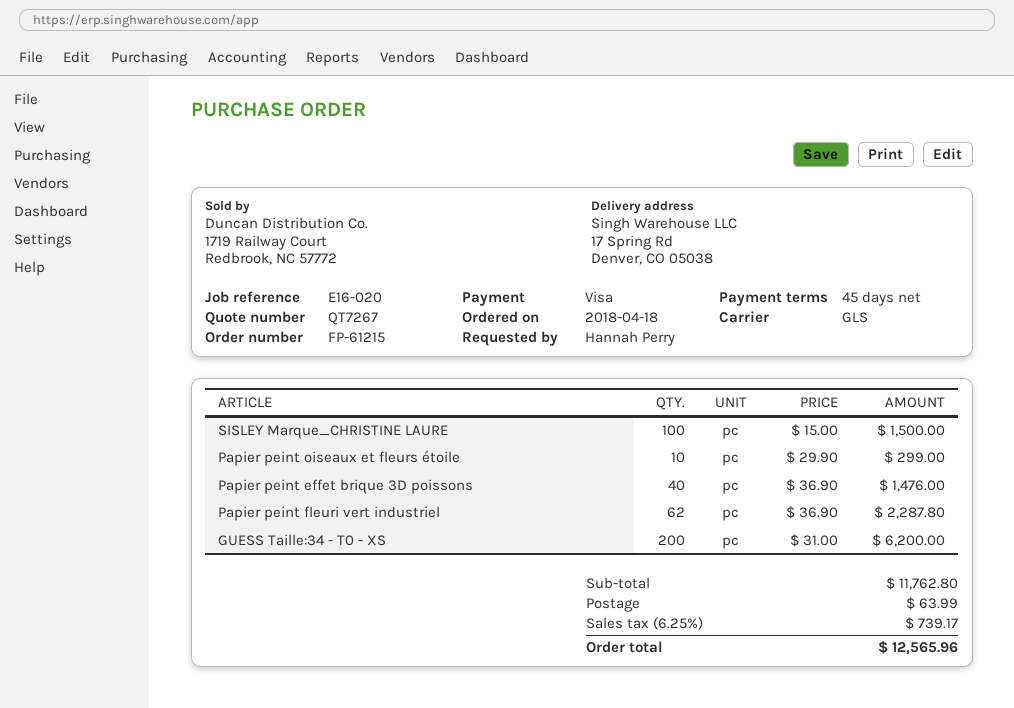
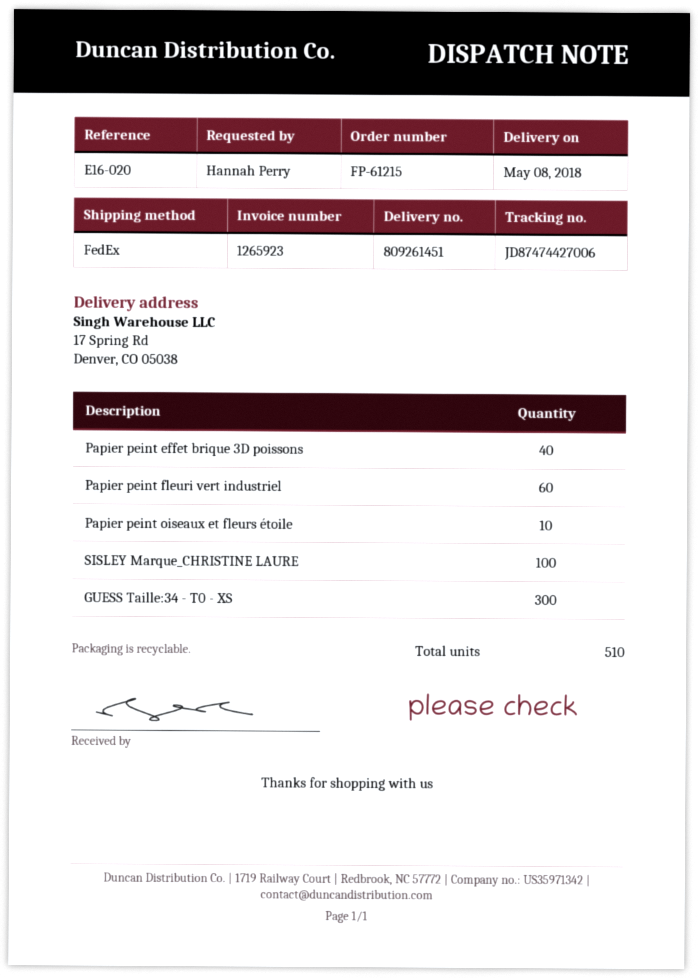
shipping method: GLS -> FedEx
Papier peint fleuri vert industriel: 62 -> 60
GUESS Taille:34 - T0 - XS: 200 -> 300

